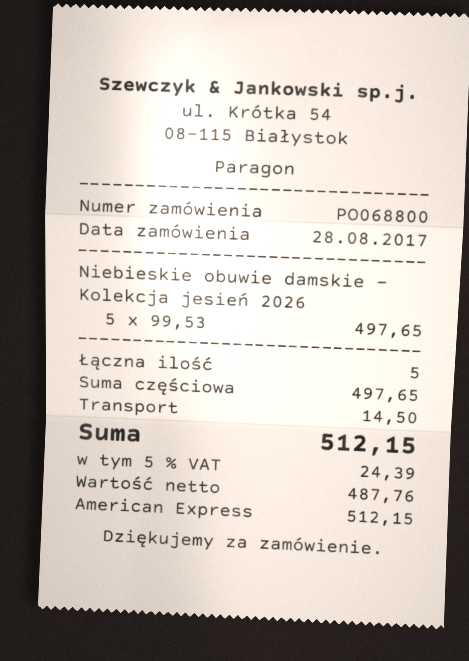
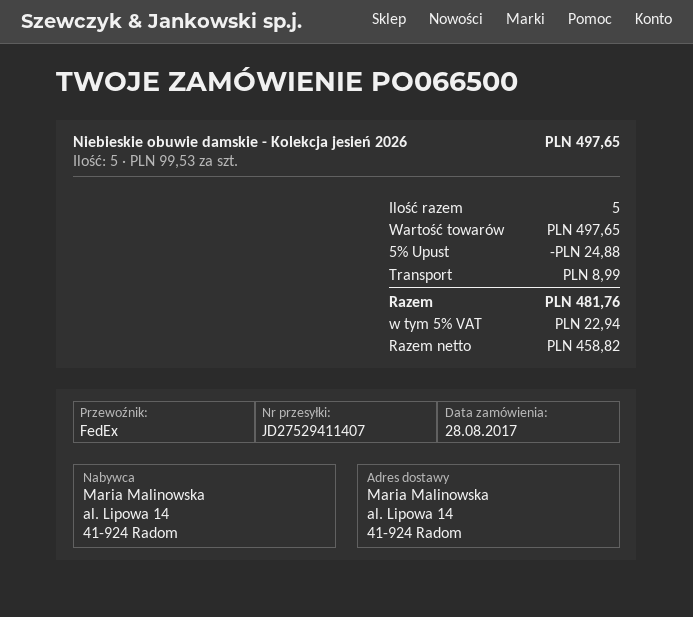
order number: PO068800 -> PO066500
discount: none -> 5% = 24.88
shipping: 14.50 -> 8.99
net: 487.76 -> 458.82
tax: 5% = 24.39 -> 5% = 22.94
total: 512.15 -> 481.76

